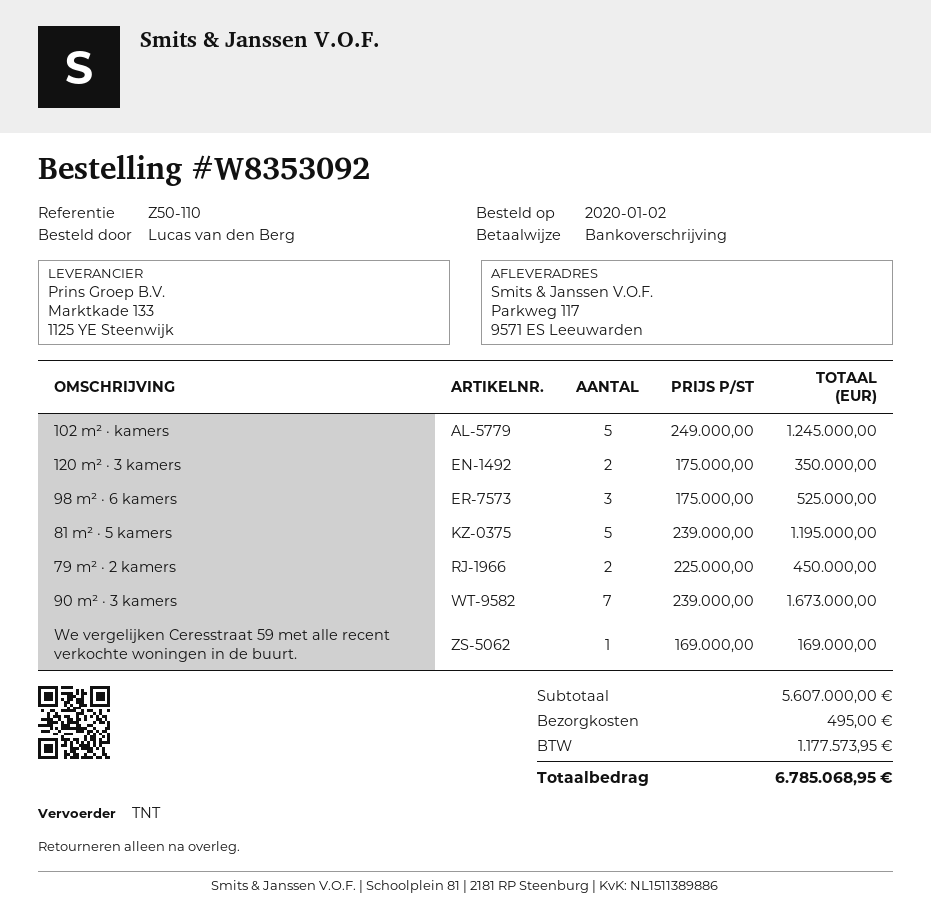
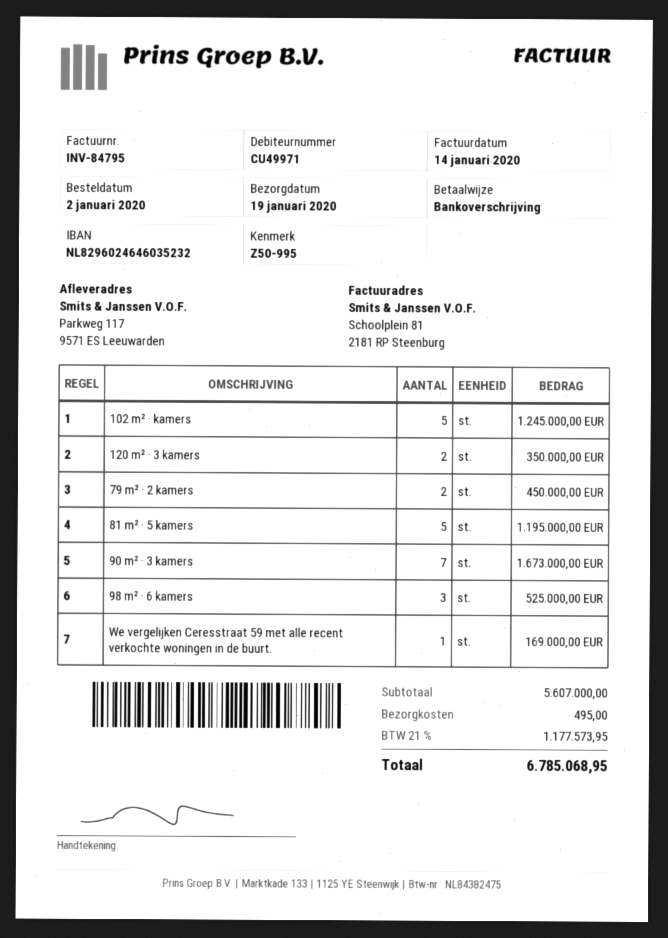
reference: Z50-110 -> Z50-995

